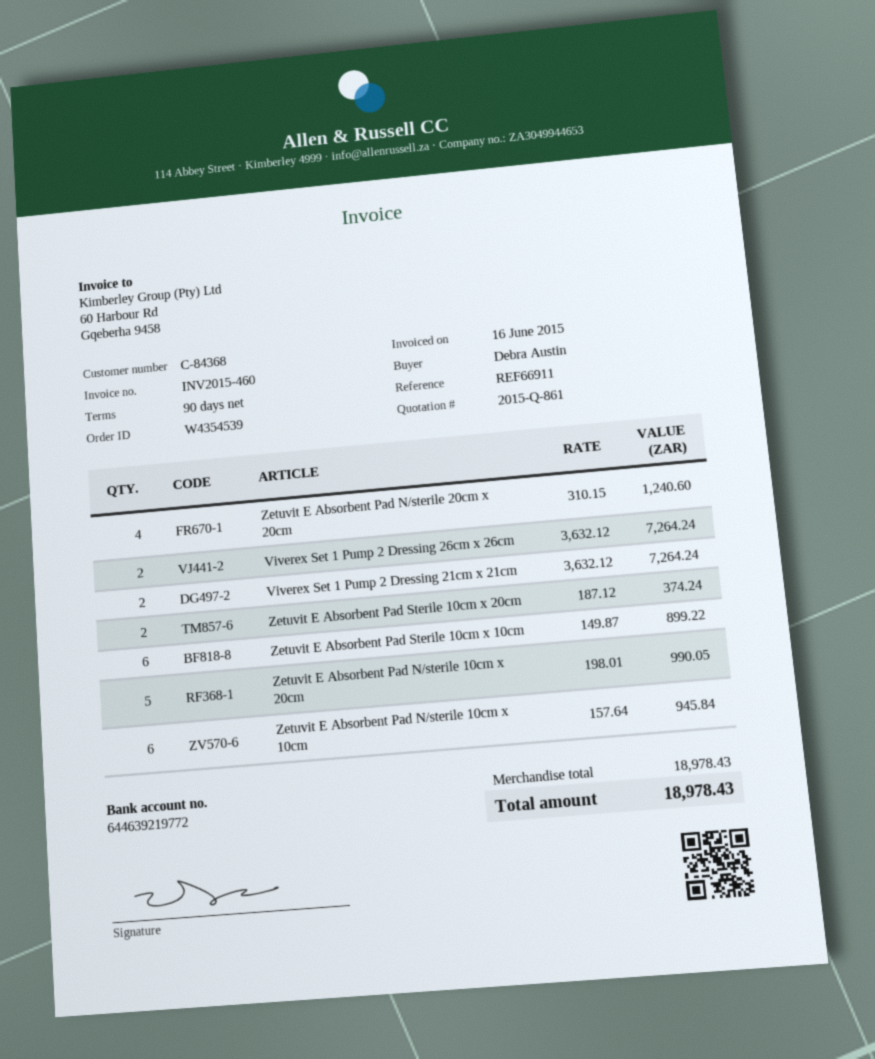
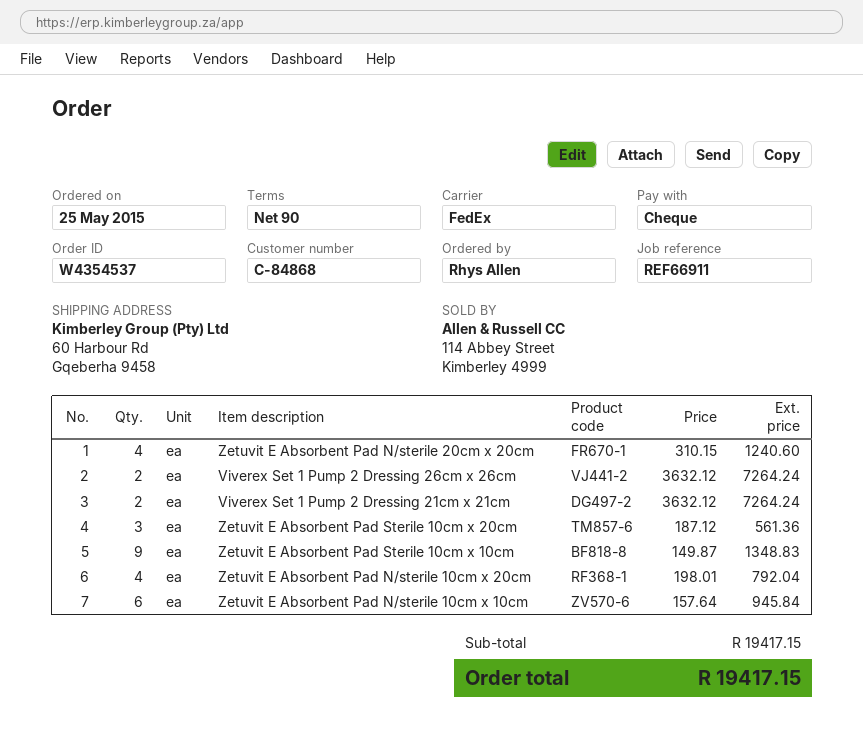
order number: W4354539 -> W4354537
customer number: C-84368 -> C-84868
ordered by: Debra Austin -> Rhys Allen
Zetuvit E Absorbent Pad Sterile 10cm x 20cm: 2 x 187.12 = 374.24 -> 3 x 187.12 = 561.36
Zetuvit E Absorbent Pad Sterile 10cm x 10cm: 6 x 149.87 = 899.22 -> 9 x 149.87 = 1348.83
Zetuvit E Absorbent Pad N/sterile 10cm x 20cm: 5 x 198.01 = 990.05 -> 4 x 198.01 = 792.04
subtotal: 18978.43 -> 19417.15
total: 18978.43 -> 19417.15

